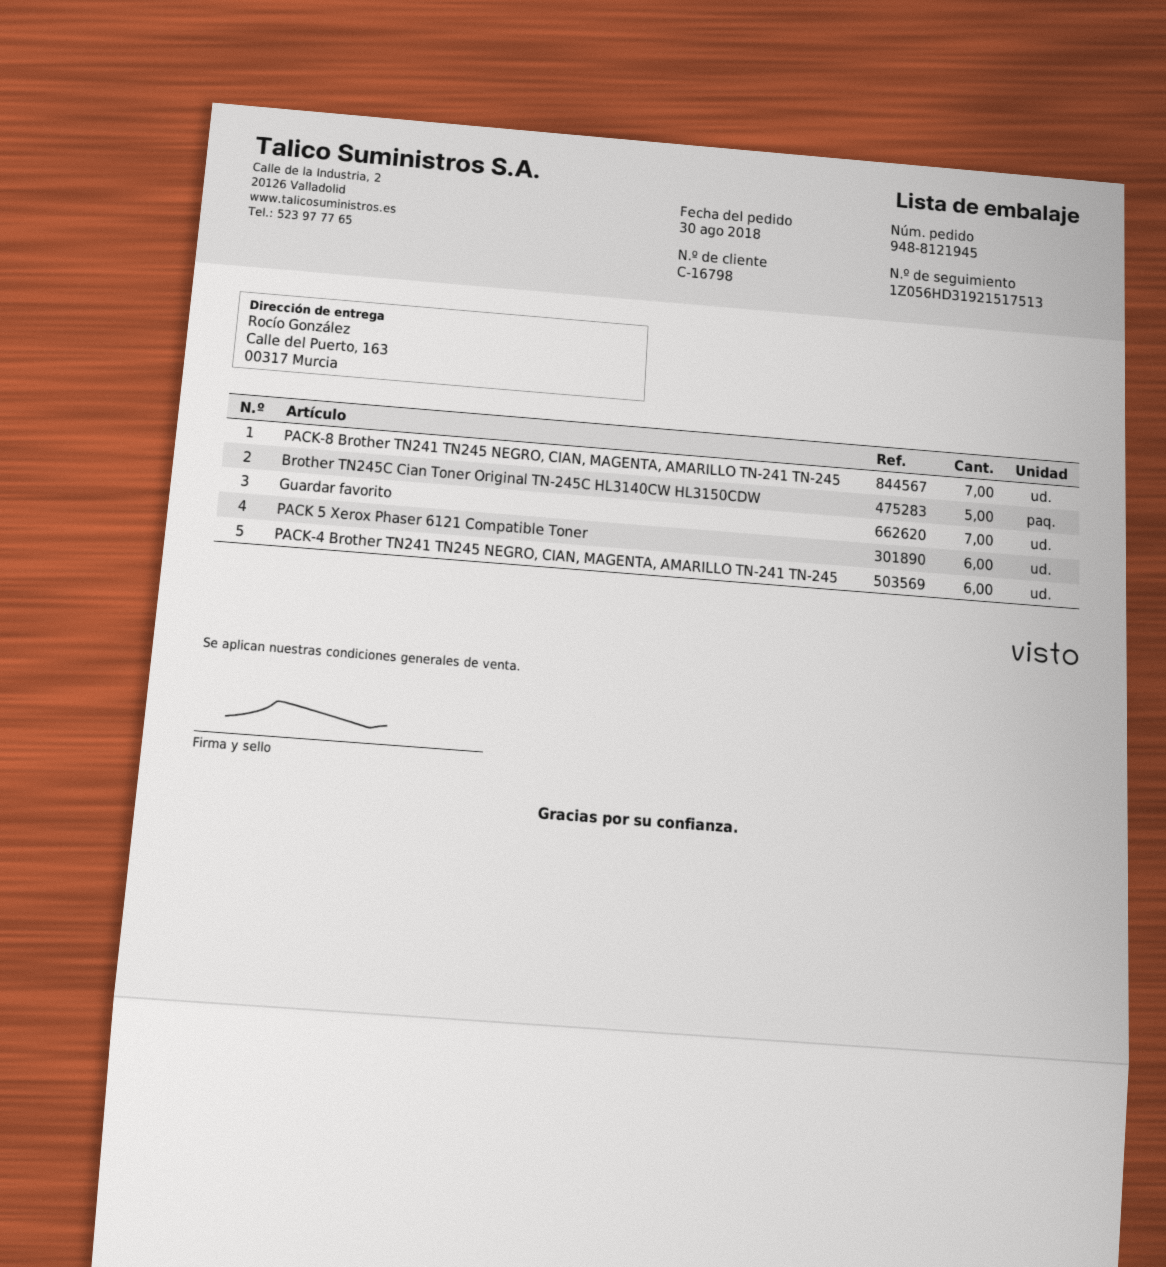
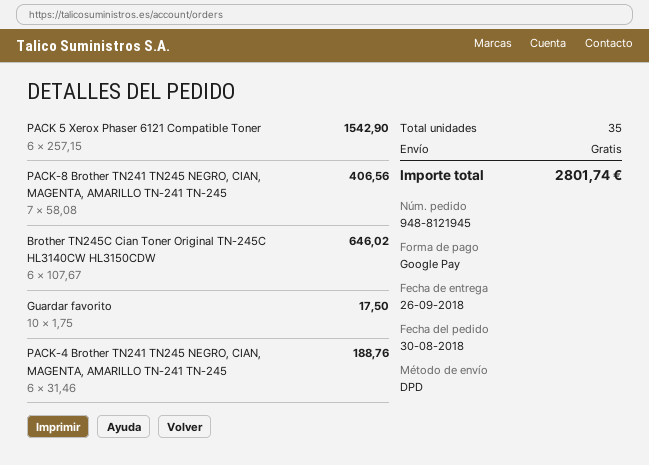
Brother TN245C Cian Toner Original TN-245C HL3140CW HL3150CDW: 5 -> 6
Guardar favorito: 7 -> 10

